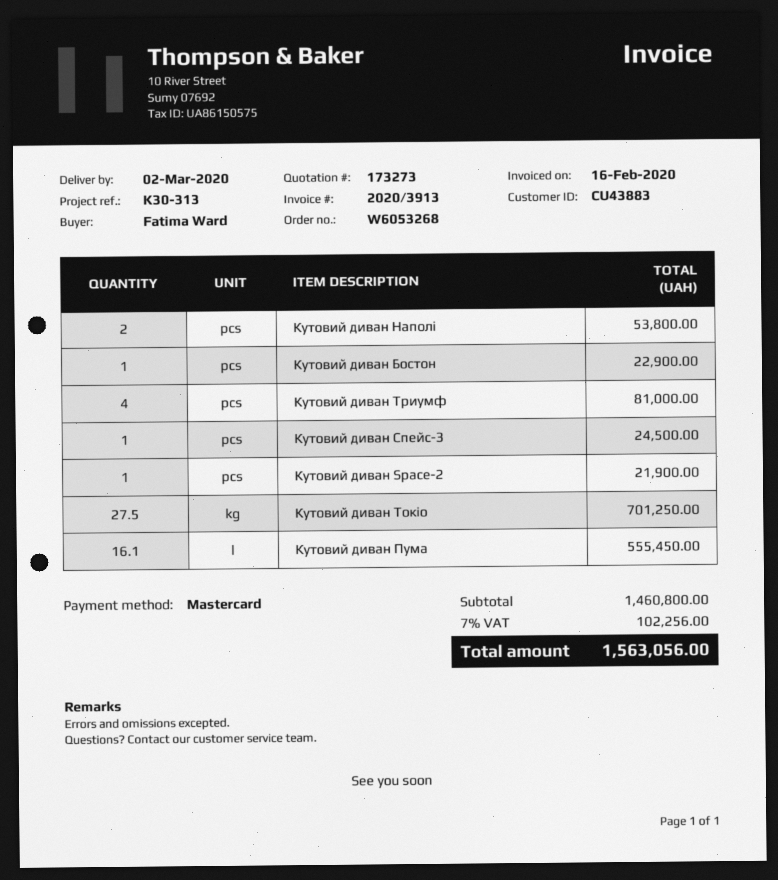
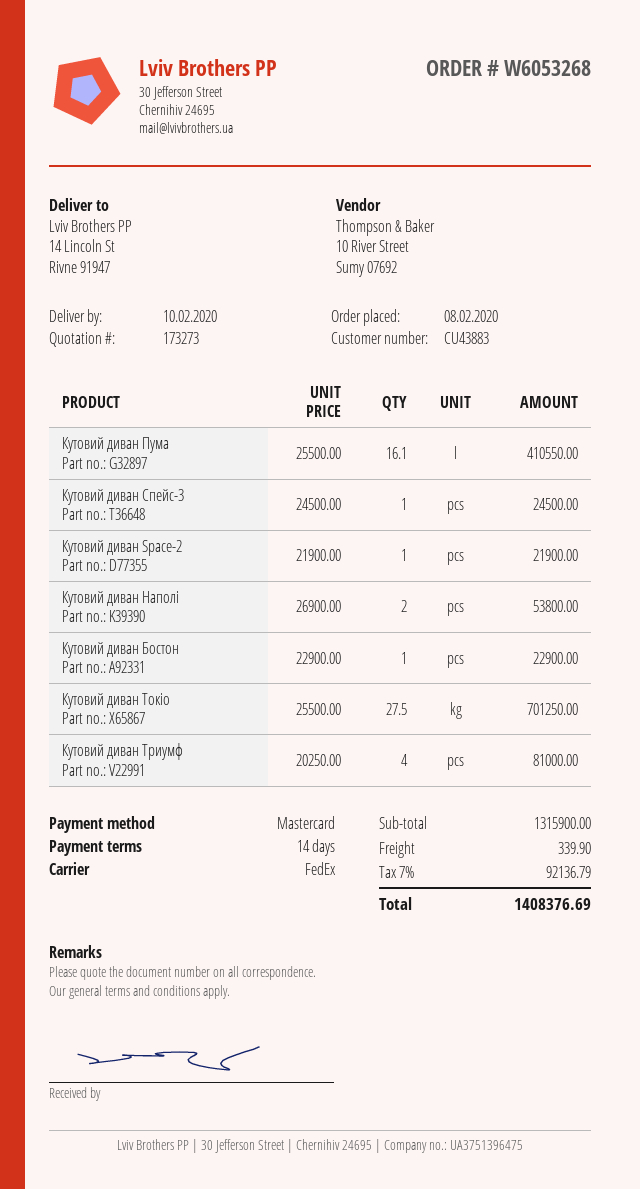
delivery date: 2020-03-02 -> 2020-02-10
Кутовий диван Пума: 16.1 for 555450.00 -> 16.1 for 410550.00
subtotal: 1460800.00 -> 1315900.00
shipping: none -> 339.90
tax: 7% = 102256.00 -> 7% = 92136.79
total: 1563056.00 -> 1408376.69

